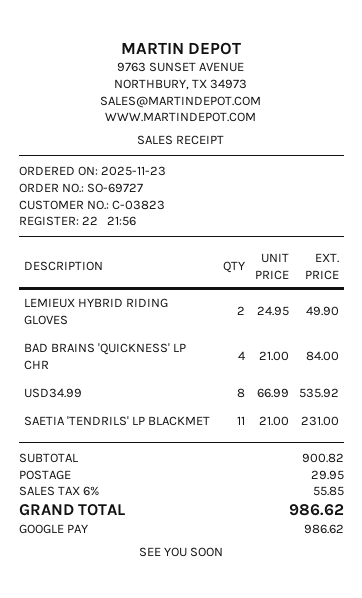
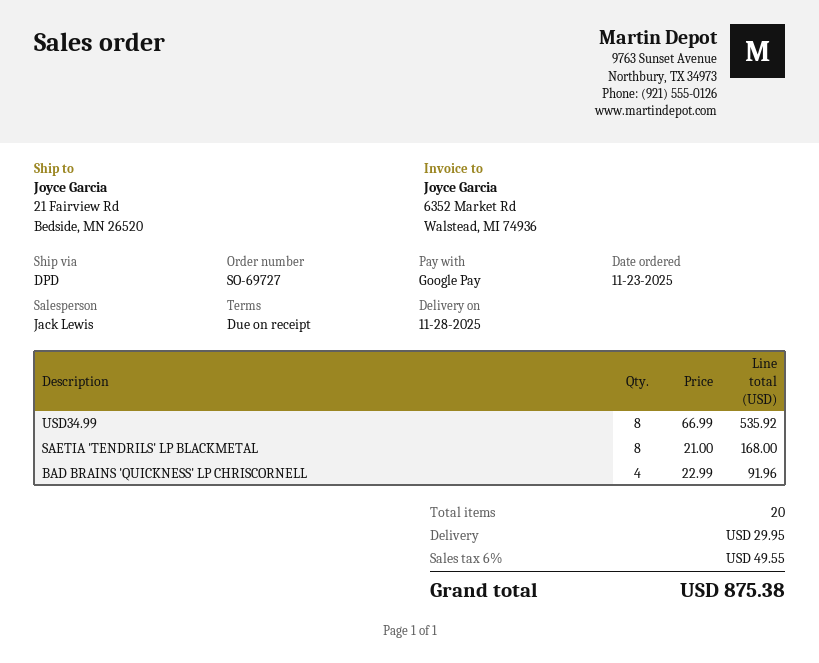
LEMIEUX HYBRID RIDING GLOVES: 2 x 24.95 = 49.90 -> none
BAD BRAINS 'QUICKNESS' LP CHR: 4 x 21.00 = 84.00 -> 4 x 22.99 = 91.96
SAETIA 'TENDRILS' LP BLACKMET: 11 x 21.00 = 231.00 -> 8 x 21.00 = 168.00
tax: 6% = 55.85 -> 6% = 49.55
total: 986.62 -> 875.38

